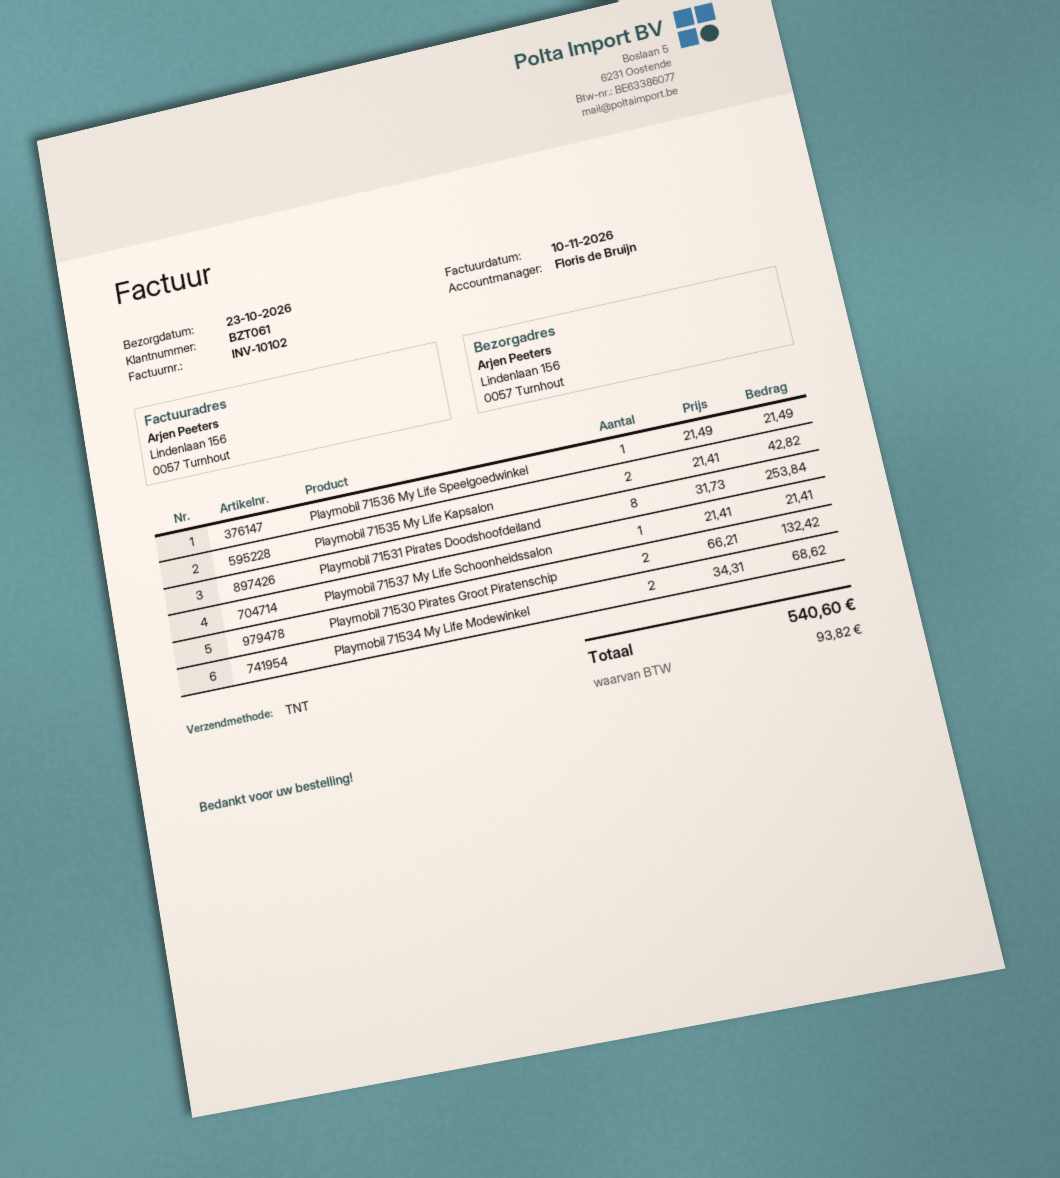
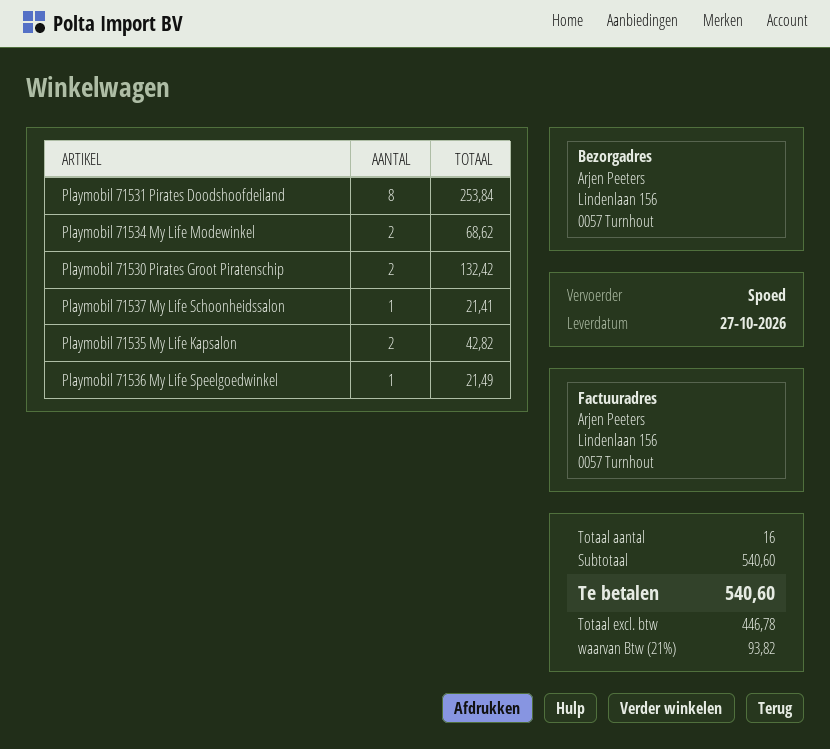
delivery date: 2026-10-23 -> 2026-10-27
shipping method: TNT -> express

